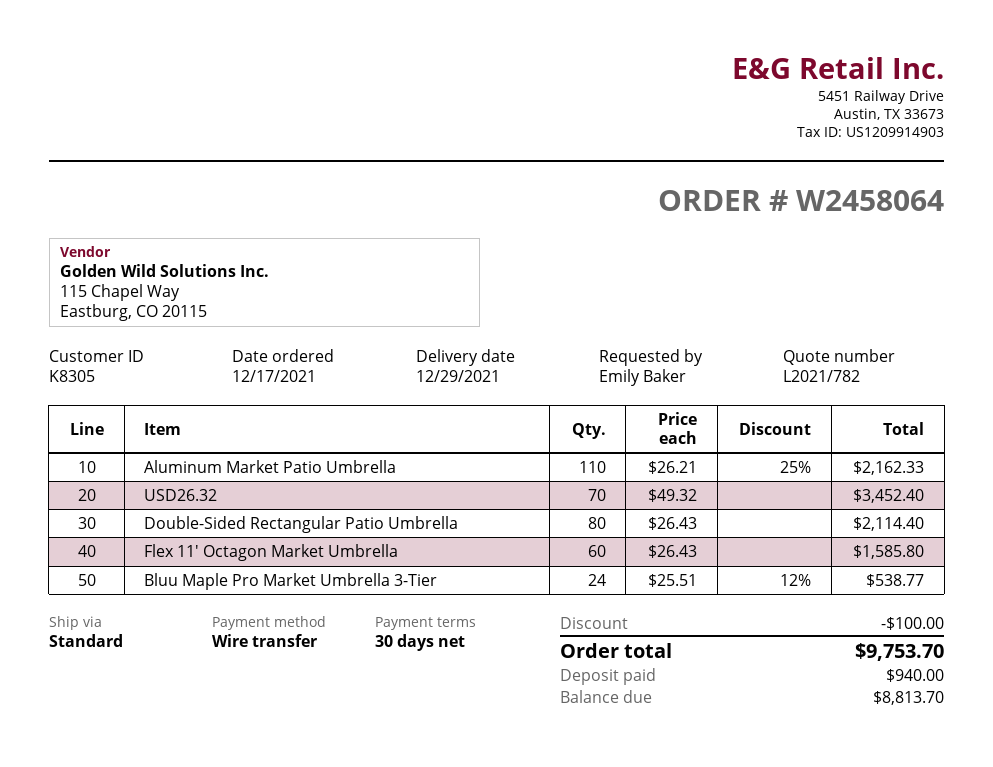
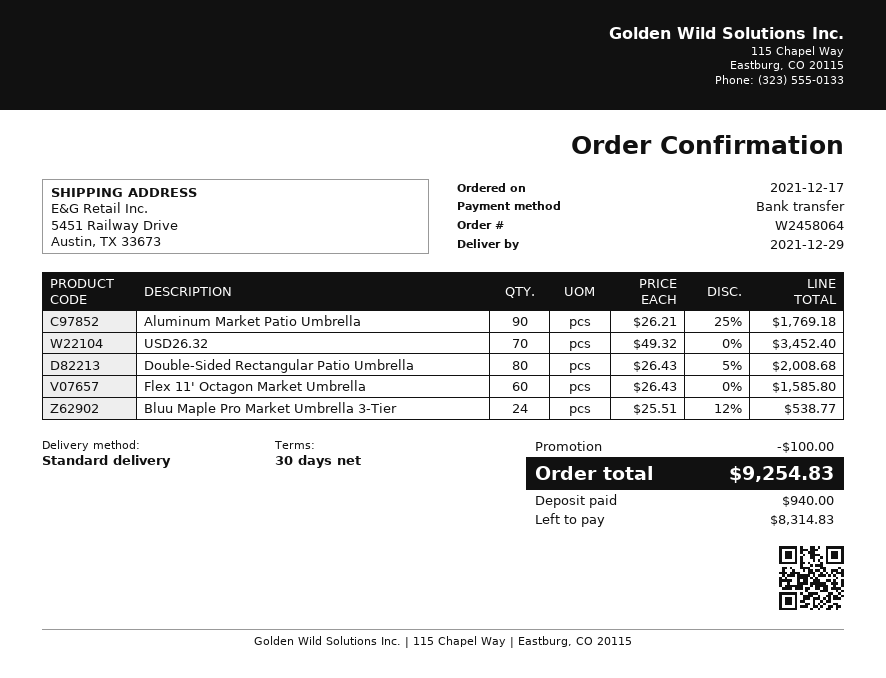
Aluminum Market Patio Umbrella: 110 x 26.21 - 25% = 2162.33 -> 90 x 26.21 - 25% = 1769.18
Double-Sided Rectangular Patio Umbrella: 80 x 26.43 = 2114.40 -> 80 x 26.43 - 5% = 2008.68
total: 9753.70 -> 9254.83
balance: 8813.70 -> 8314.83

